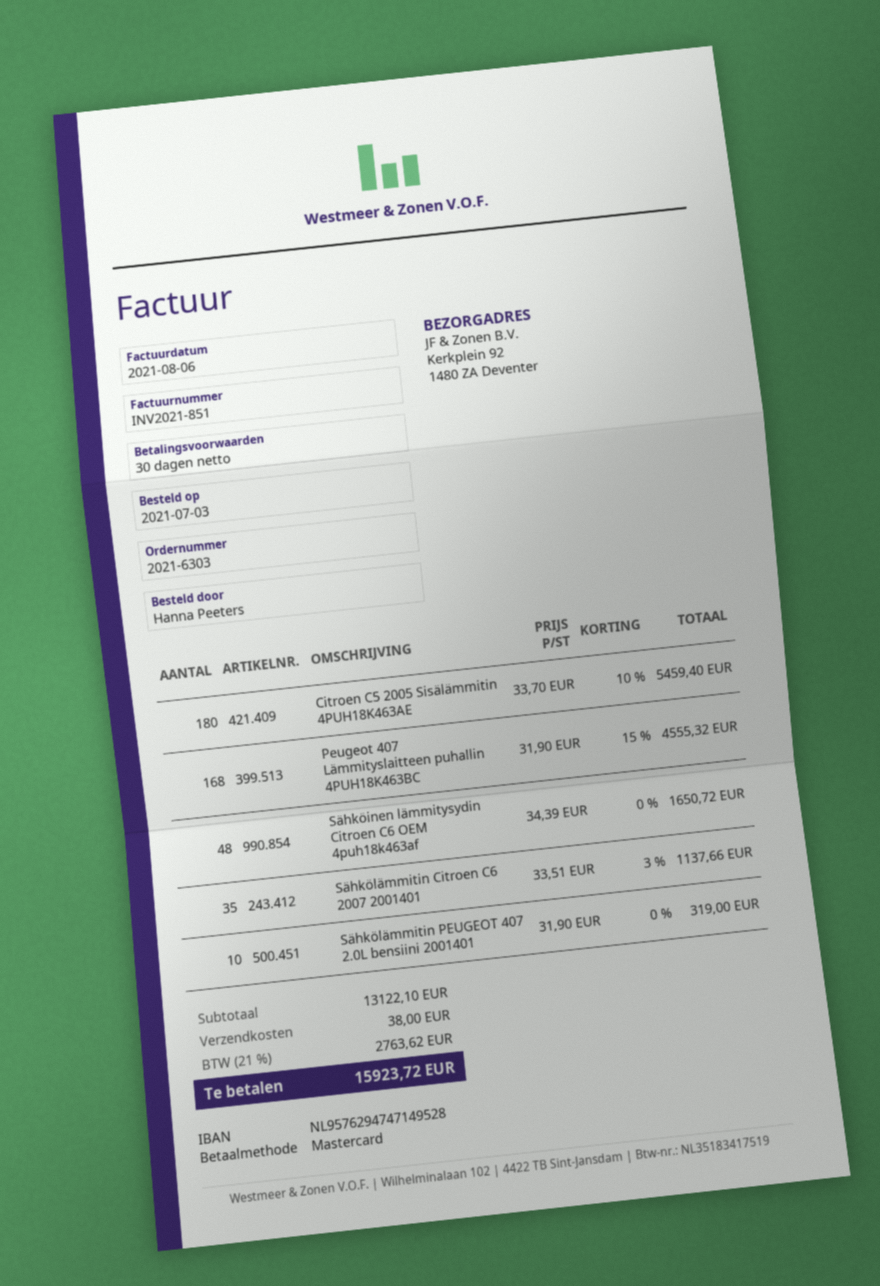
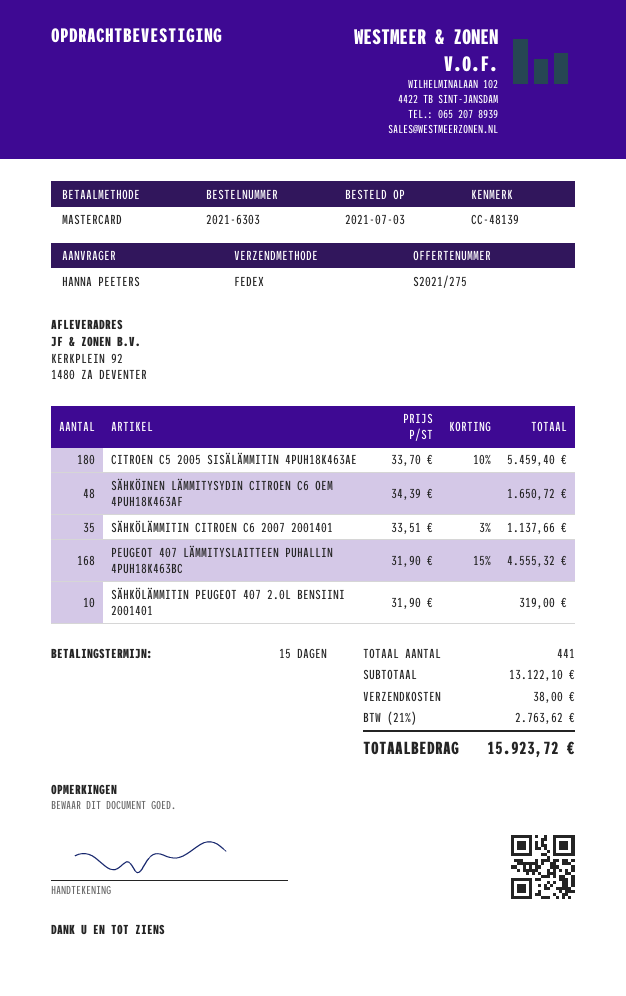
payment terms: 30 days -> 15 days

